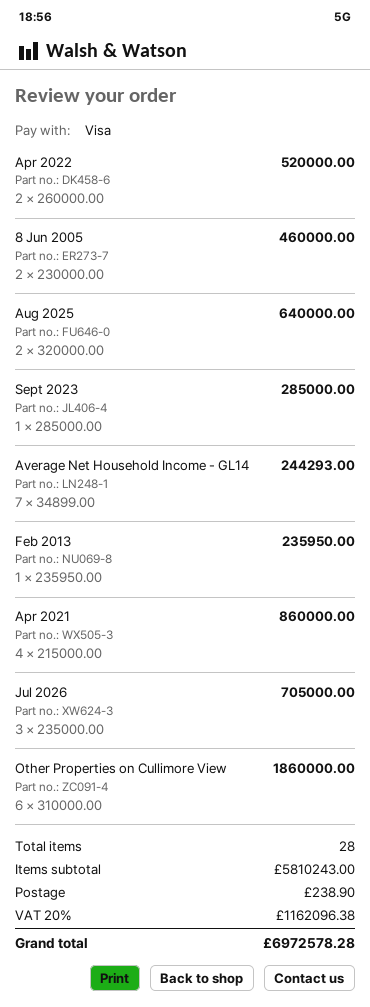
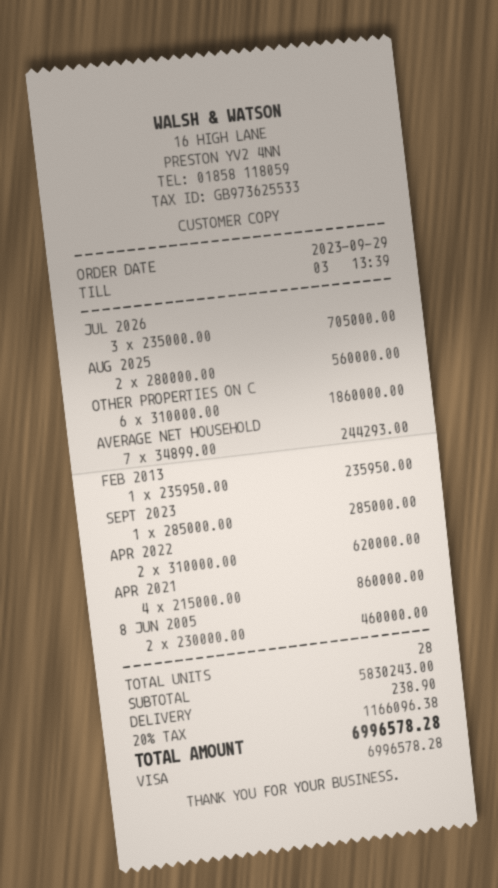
Apr 2022: 2 x 260000.00 = 520000.00 -> 2 x 310000.00 = 620000.00
Aug 2025: 2 x 320000.00 = 640000.00 -> 2 x 280000.00 = 560000.00
subtotal: 5810243.00 -> 5830243.00
tax: 20% = 1162096.38 -> 20% = 1166096.38
total: 6972578.28 -> 6996578.28

